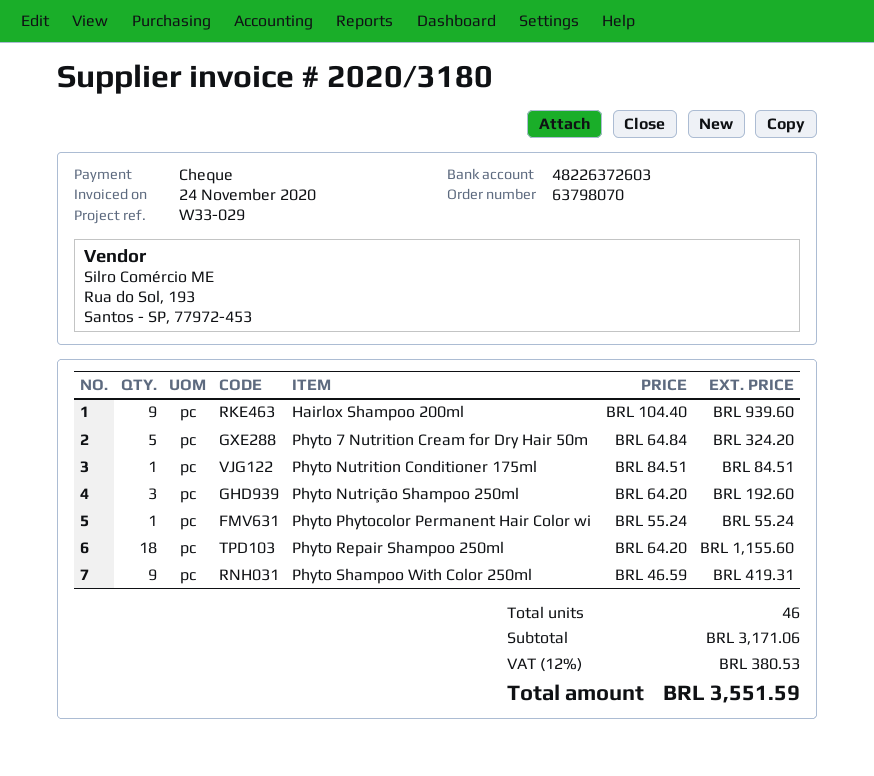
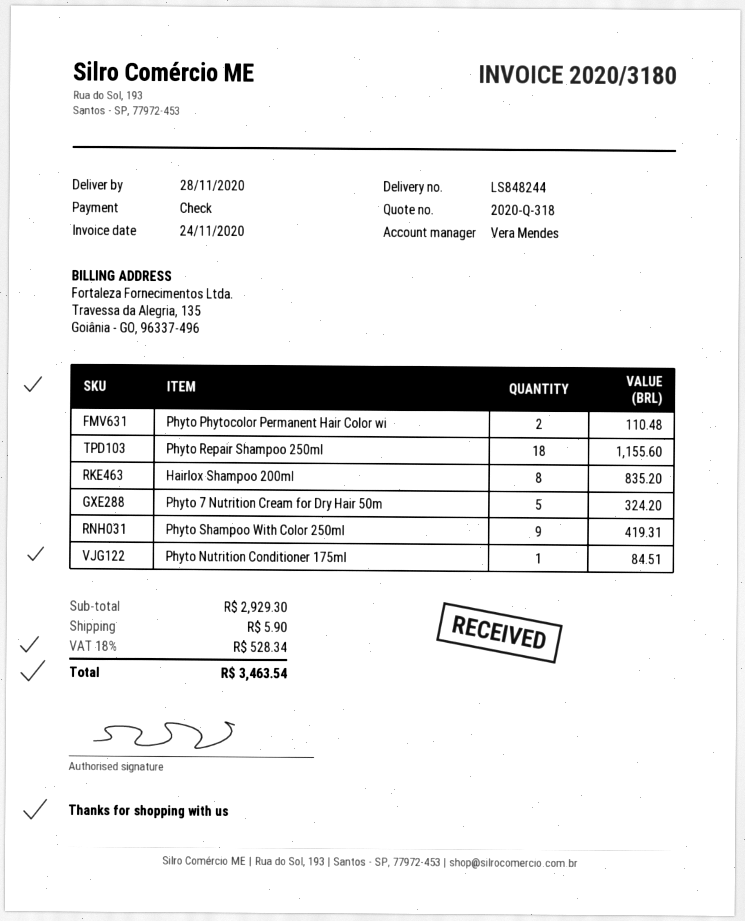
Hairlox Shampoo 200ml: 9 for 939.60 -> 8 for 835.20
Phyto Nutrição Shampoo 250ml: 3 for 192.60 -> none
Phyto Phytocolor Permanent Hair Color wi: 1 for 55.24 -> 2 for 110.48
subtotal: 3171.06 -> 2929.30
shipping: none -> 5.90
tax: 12% = 380.53 -> 18% = 528.34
total: 3551.59 -> 3463.54

